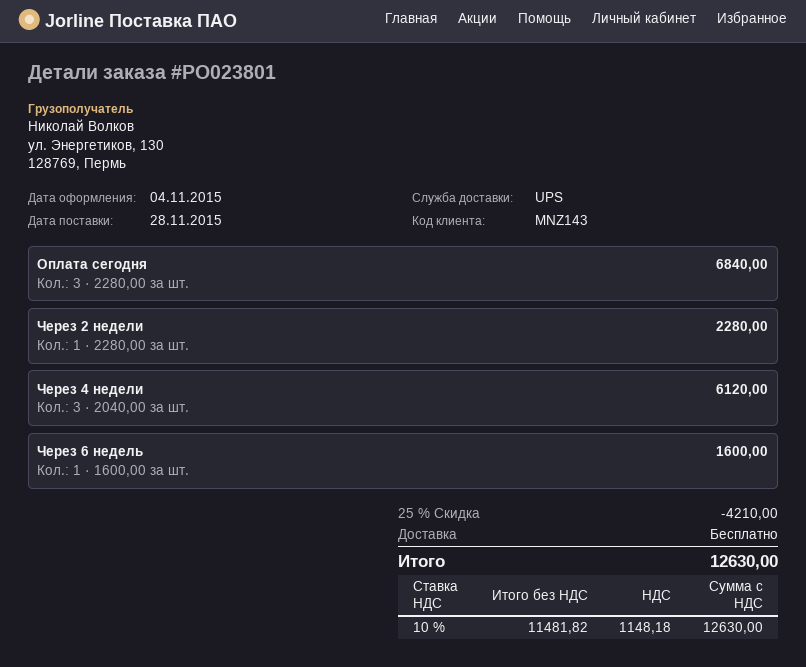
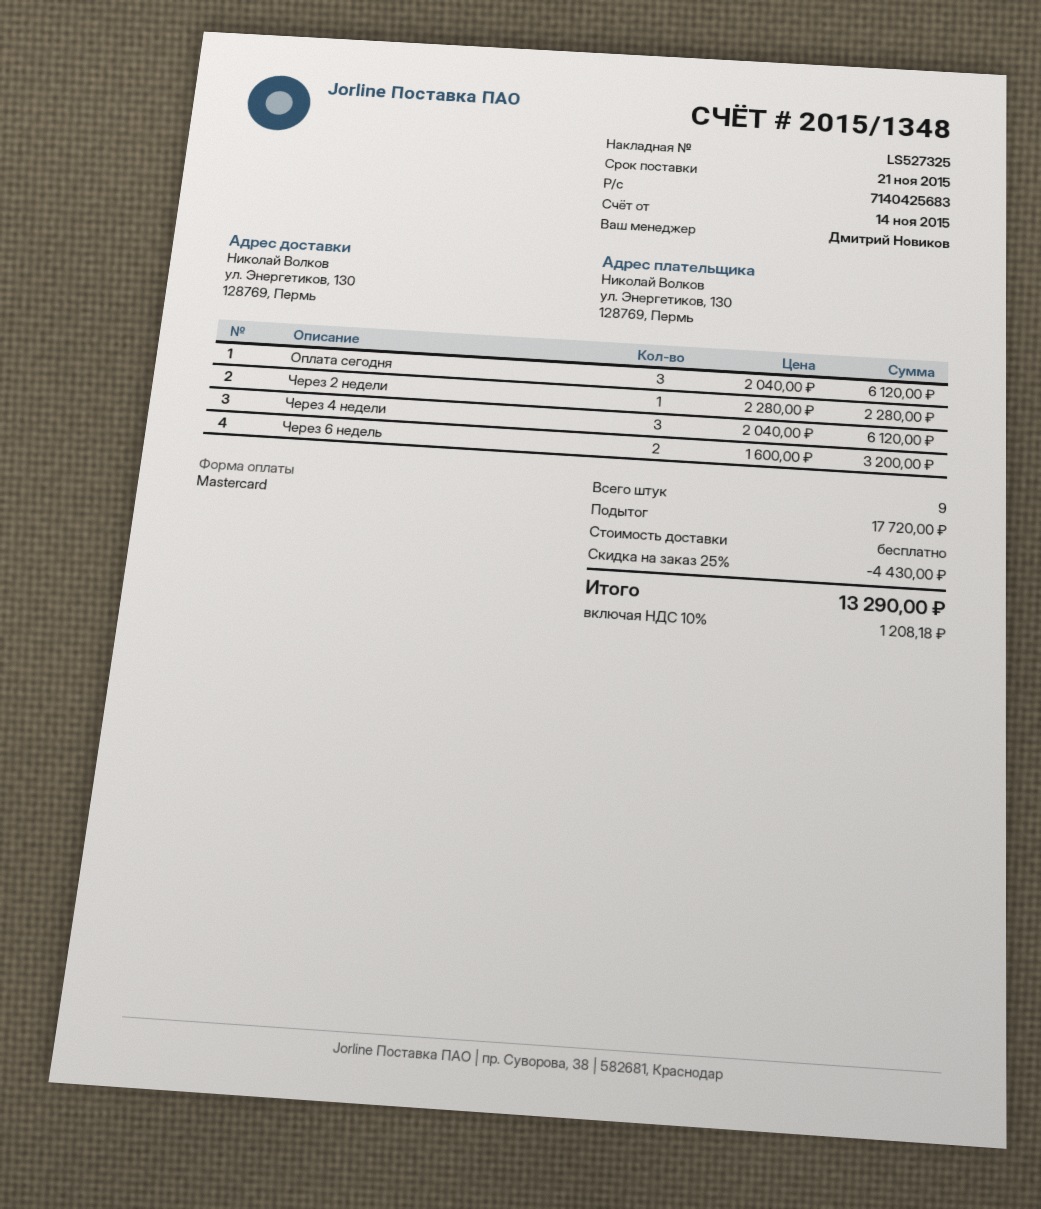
delivery date: 2015-11-28 -> 2015-11-21
Оплата сегодня: 3 x 2280.00 = 6840.00 -> 3 x 2040.00 = 6120.00
Через 6 недель: 1 x 1600.00 = 1600.00 -> 2 x 1600.00 = 3200.00
discount: 25% = 4210.00 -> 25% = 4430.00
tax: 10% = 1148.18 -> 10% = 1208.18
total: 12630.00 -> 13290.00

